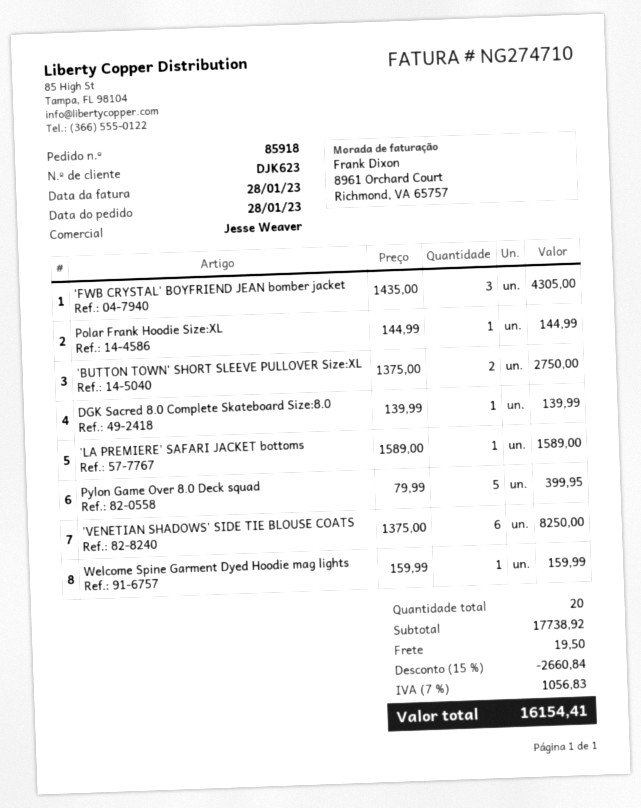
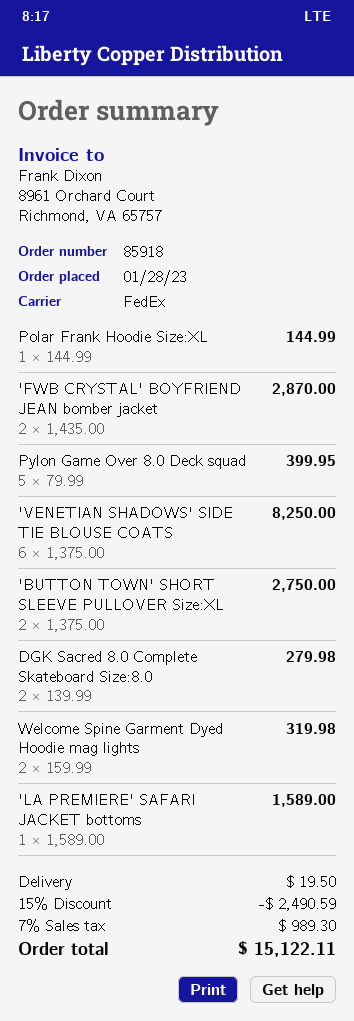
'FWB CRYSTAL' BOYFRIEND JEAN bomber jacket: 3 x 1435.00 = 4305.00 -> 2 x 1435.00 = 2870.00
DGK Sacred 8.0 Complete Skateboard Size:8.0: 1 x 139.99 = 139.99 -> 2 x 139.99 = 279.98
Welcome Spine Garment Dyed Hoodie mag lights: 1 x 159.99 = 159.99 -> 2 x 159.99 = 319.98
discount: 15% = 2660.84 -> 15% = 2490.59
tax: 7% = 1056.83 -> 7% = 989.30
total: 16154.41 -> 15122.11

